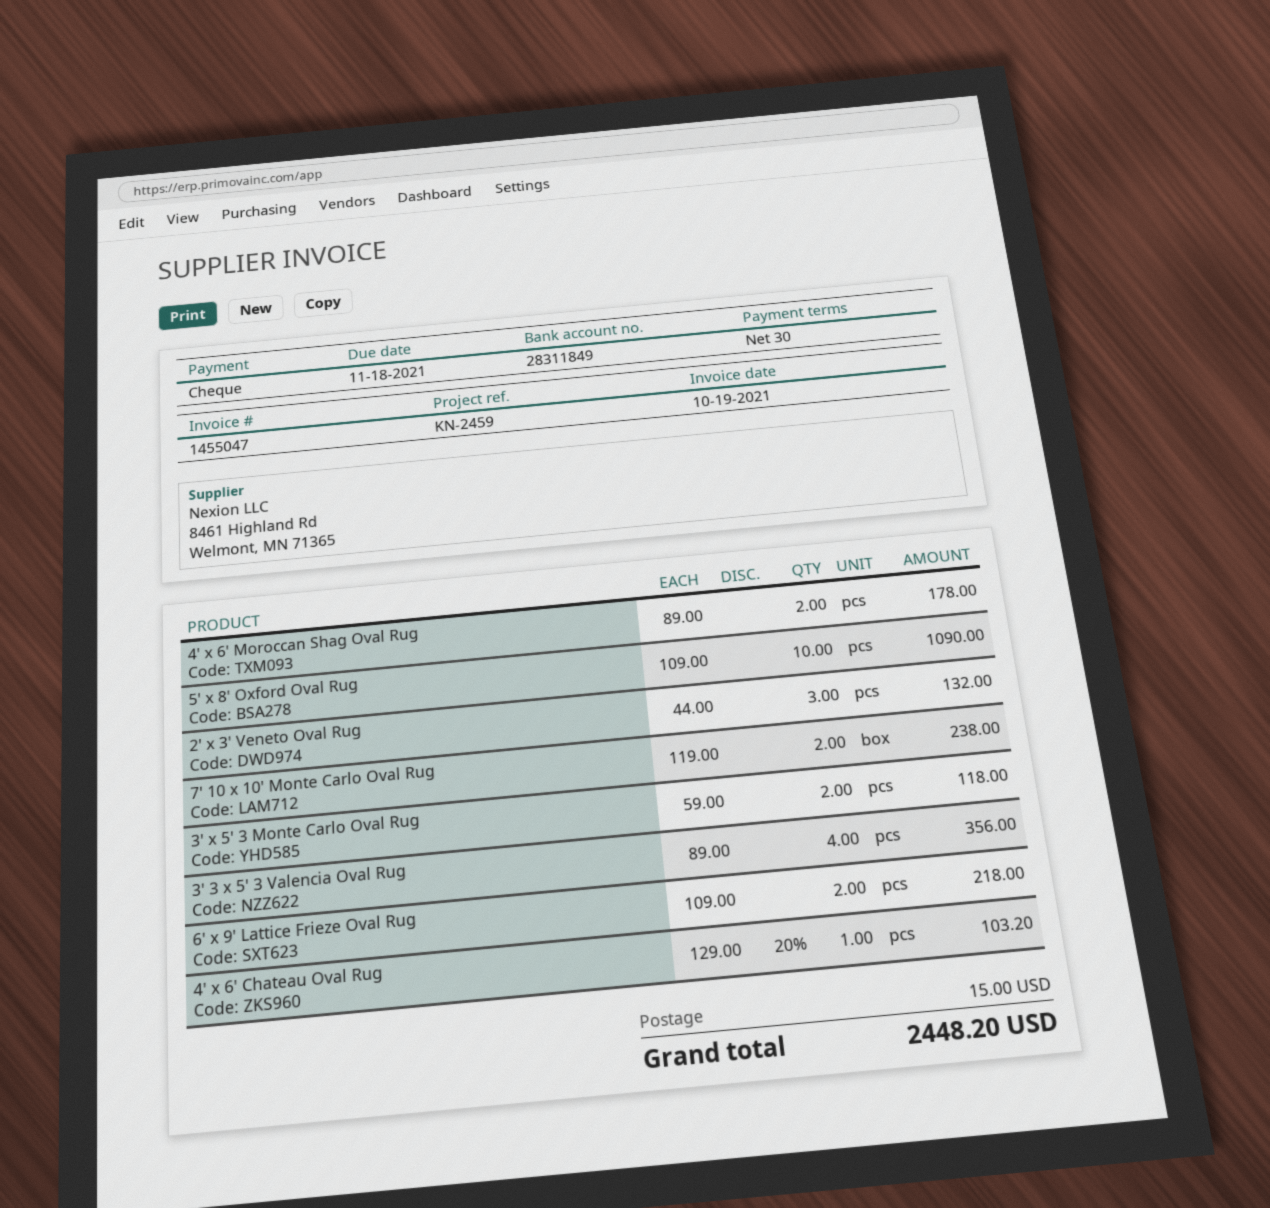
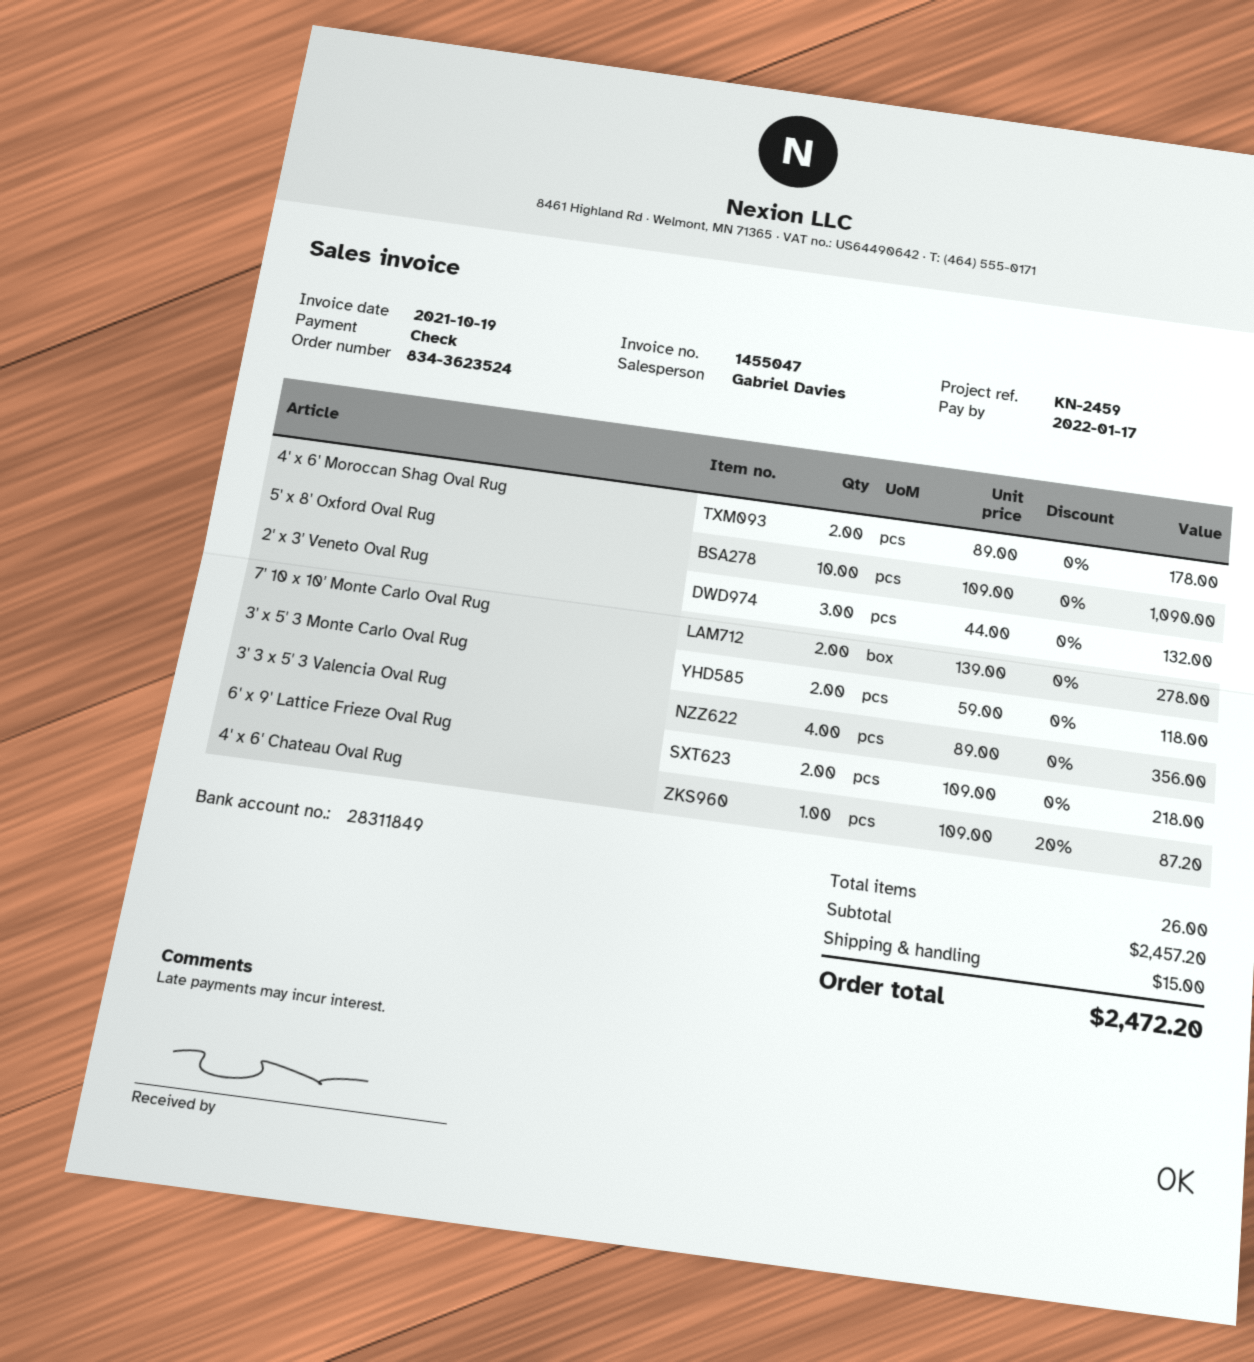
due date: 2021-11-18 -> 2022-01-17
7' 10 x 10' Monte Carlo Oval Rug: 2 x 119.00 = 238.00 -> 2 x 139.00 = 278.00
4' x 6' Chateau Oval Rug: 1 x 129.00 - 20% = 103.20 -> 1 x 109.00 - 20% = 87.20
total: 2448.20 -> 2472.20

